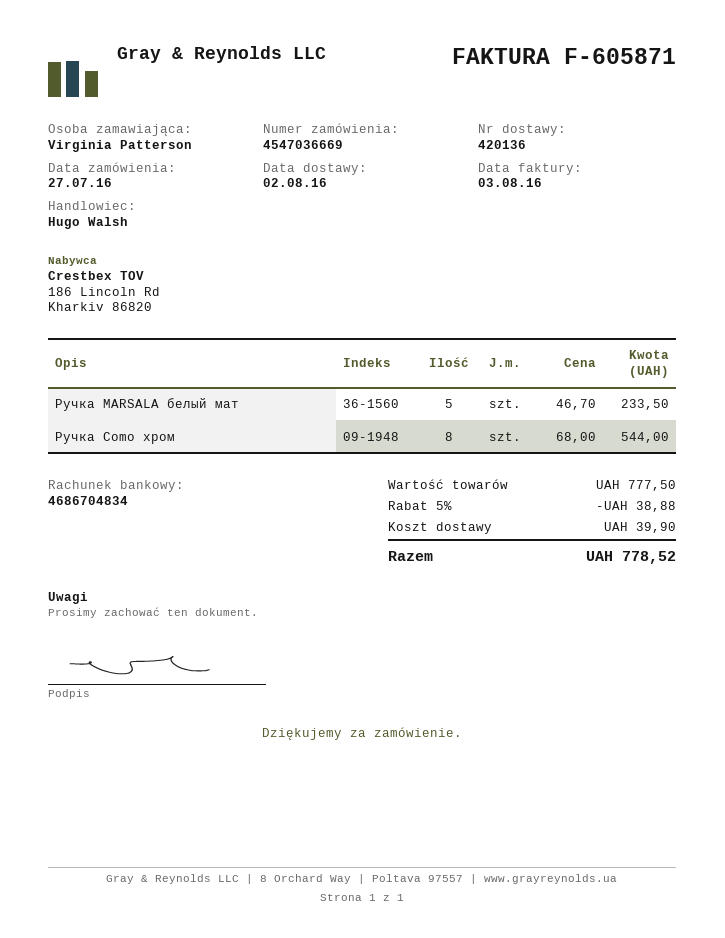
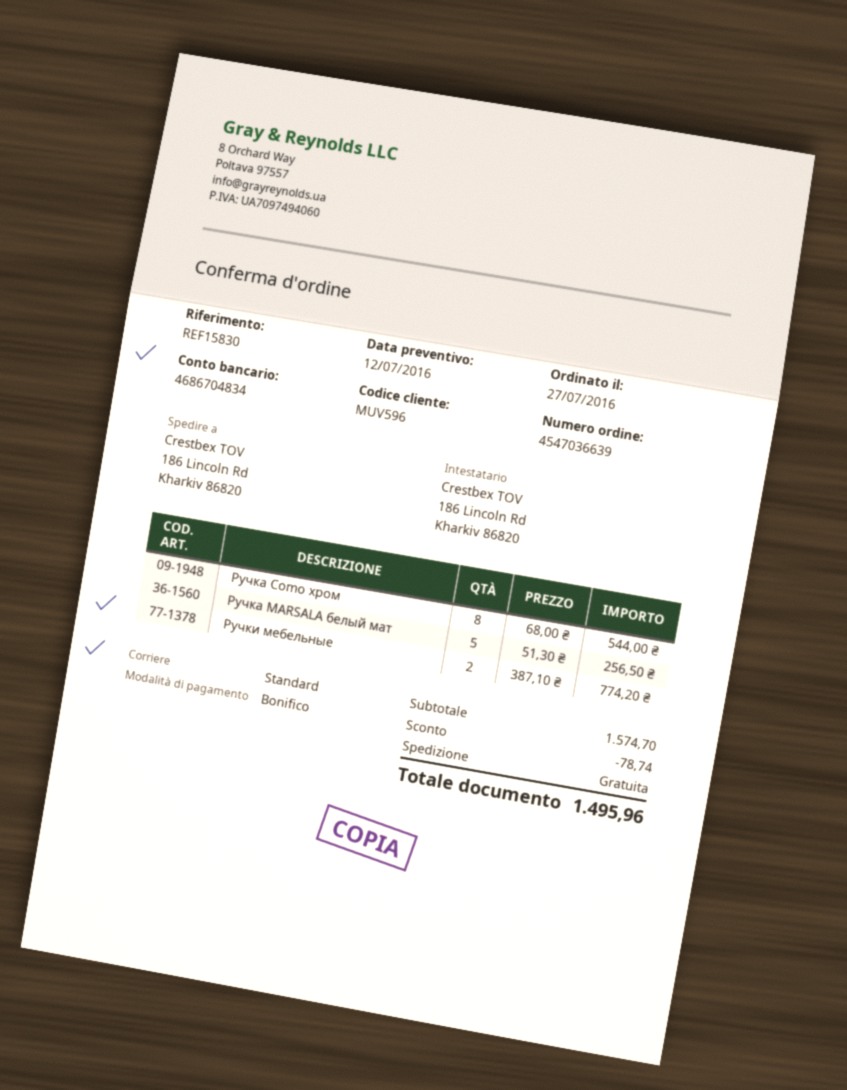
order number: 4547036669 -> 4547036639
Ручка MARSALA белый мат: 5 x 46.70 = 233.50 -> 5 x 51.30 = 256.50
Ручки мебельные: none -> 2 x 387.10 = 774.20
subtotal: 777.50 -> 1574.70
discount: 38.88 -> 78.74
shipping: 39.90 -> 0.00
total: 778.52 -> 1495.96

